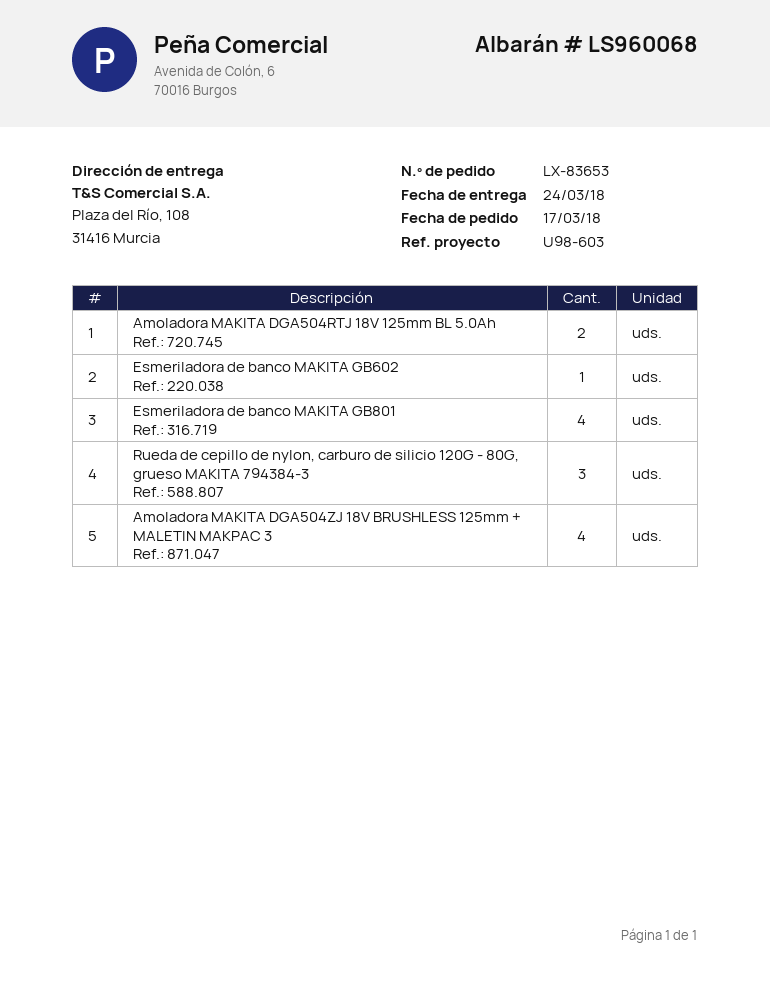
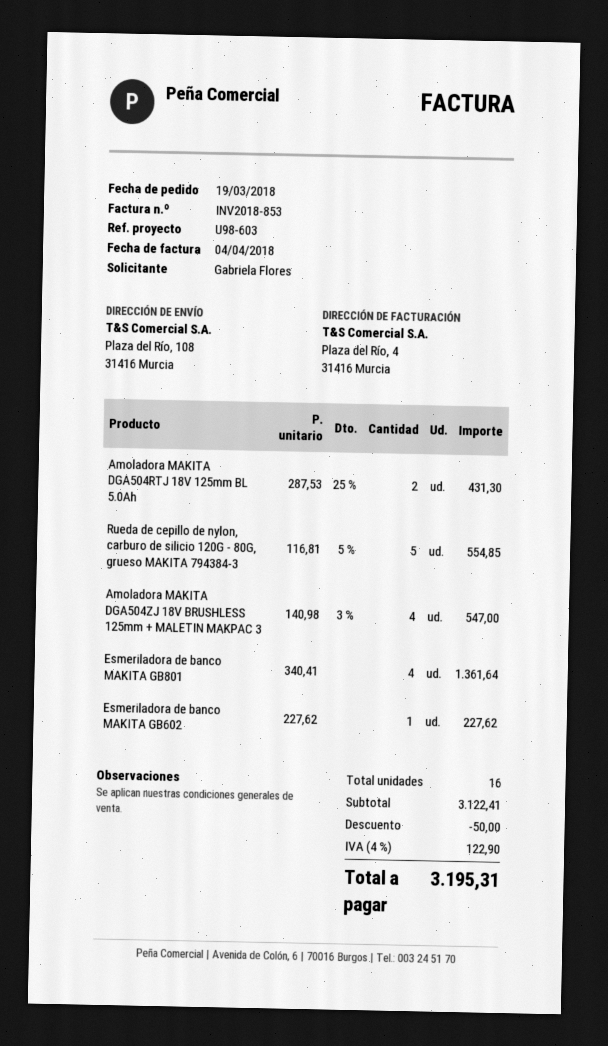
order date: 2018-03-17 -> 2018-03-19
Rueda de cepillo de nylon, carburo de silicio 120G - 80G, grueso MAKITA 794384-3: 3 -> 5

